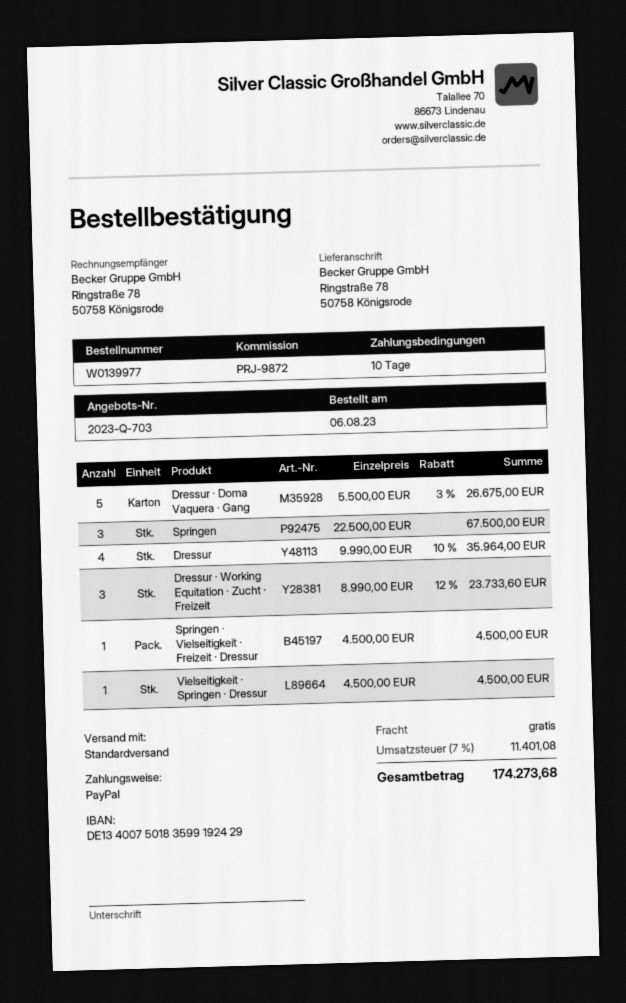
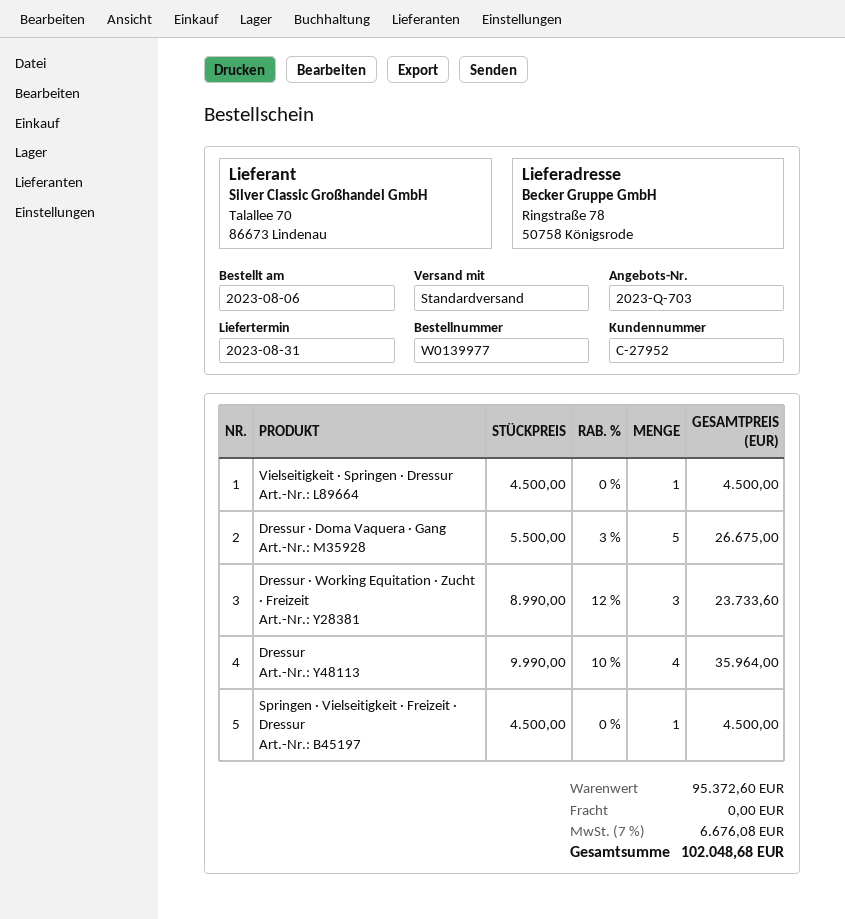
Springen: 3 x 22500.00 = 67500.00 -> none
tax: 7% = 11401.08 -> 7% = 6676.08
total: 174273.68 -> 102048.68

